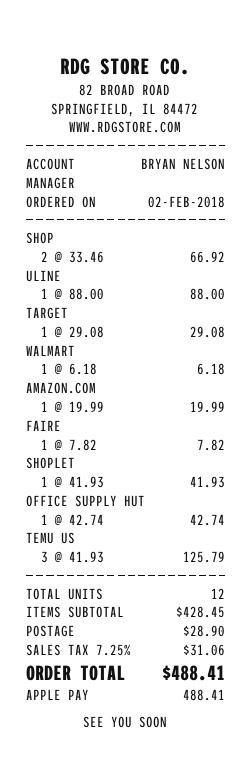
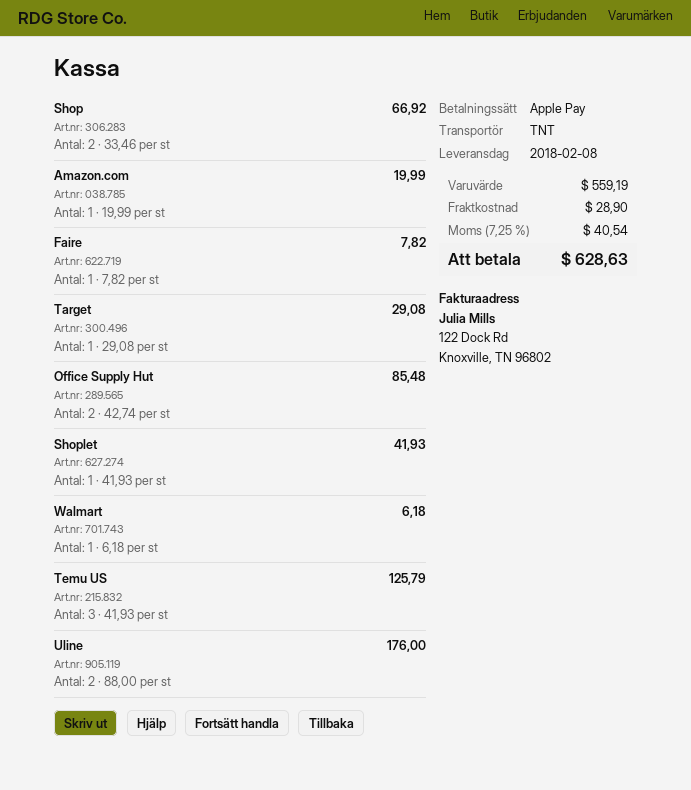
ULINE: 1 x 88.00 = 88.00 -> 2 x 88.00 = 176.00
OFFICE SUPPLY HUT: 1 x 42.74 = 42.74 -> 2 x 42.74 = 85.48
subtotal: 428.45 -> 559.19
tax: 7.25% = 31.06 -> 7.25% = 40.54
total: 488.41 -> 628.63

